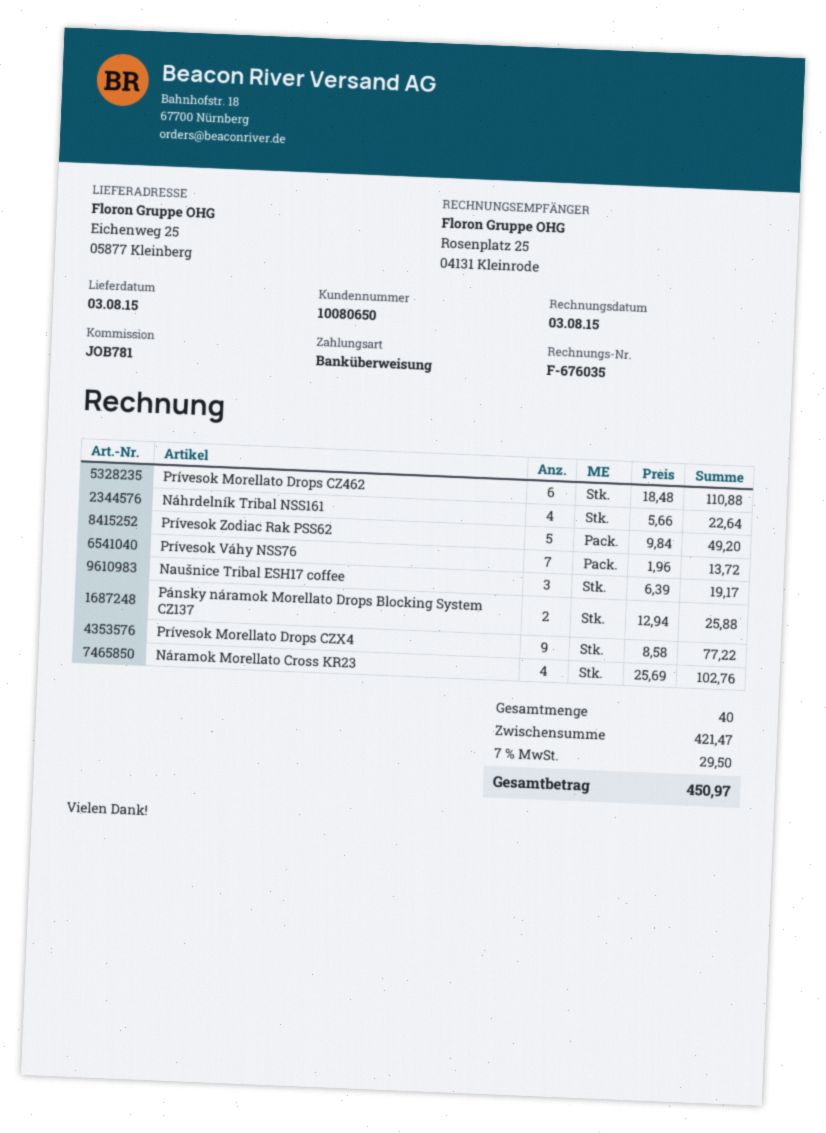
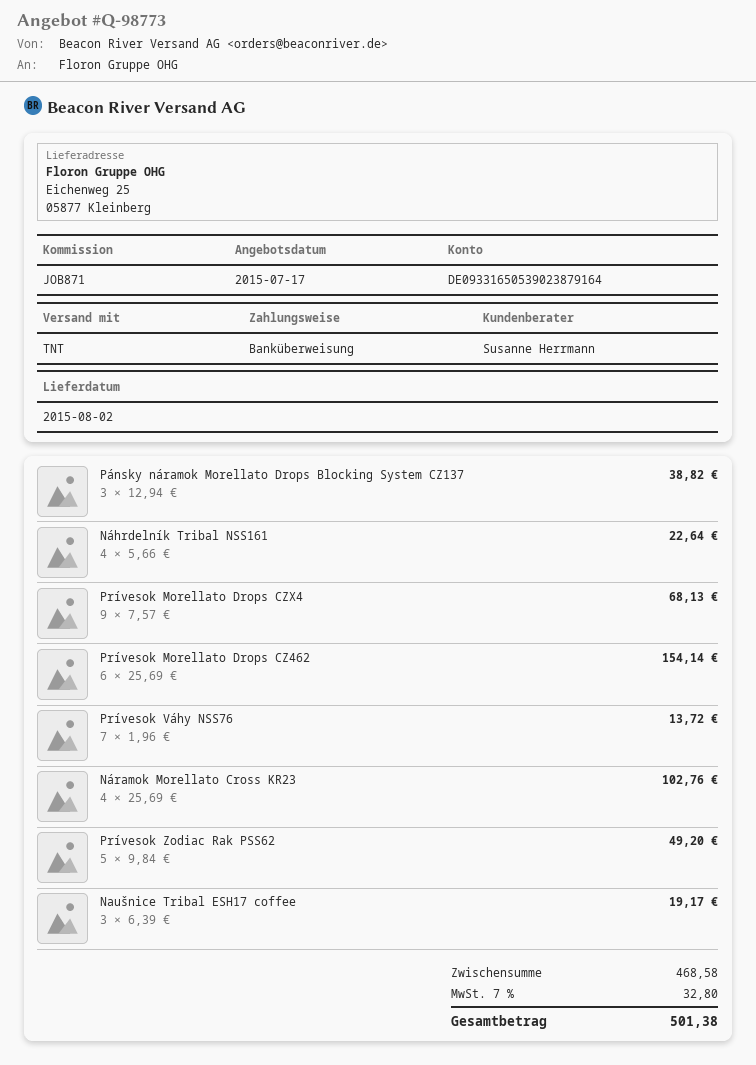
delivery date: 2015-08-03 -> 2015-08-02
reference: JOB781 -> JOB871
Prívesok Morellato Drops CZ462: 6 x 18.48 = 110.88 -> 6 x 25.69 = 154.14
Pánsky náramok Morellato Drops Blocking System CZ137: 2 x 12.94 = 25.88 -> 3 x 12.94 = 38.82
Prívesok Morellato Drops CZX4: 9 x 8.58 = 77.22 -> 9 x 7.57 = 68.13
subtotal: 421.47 -> 468.58
tax: 7% = 29.50 -> 7% = 32.80
total: 450.97 -> 501.38

